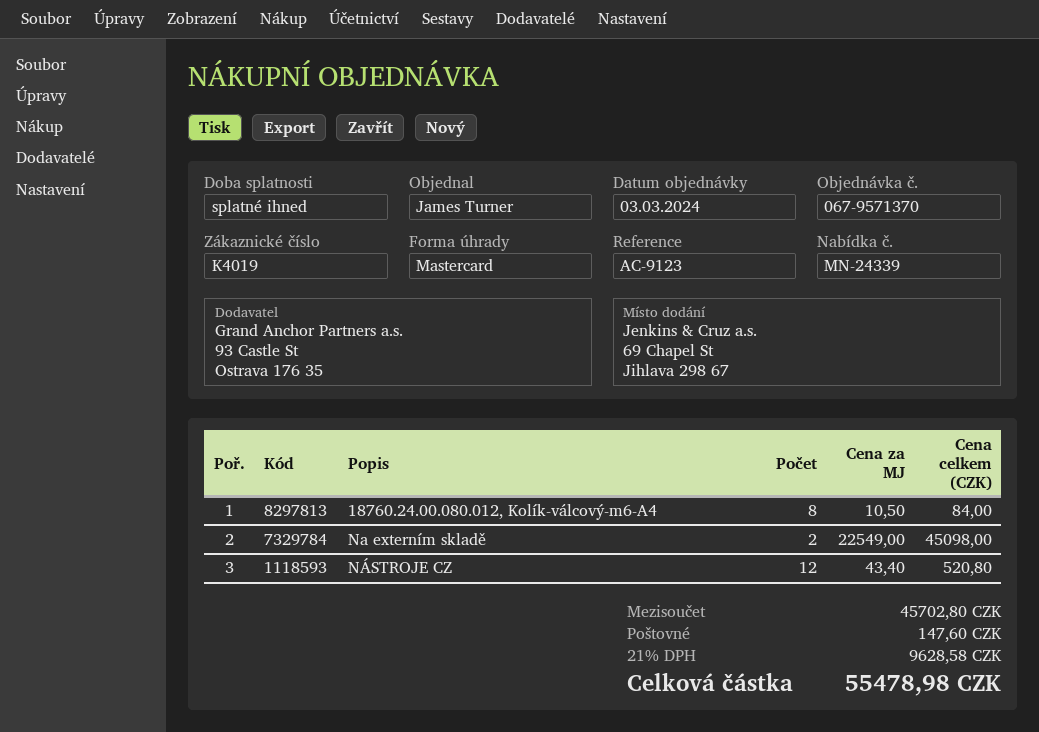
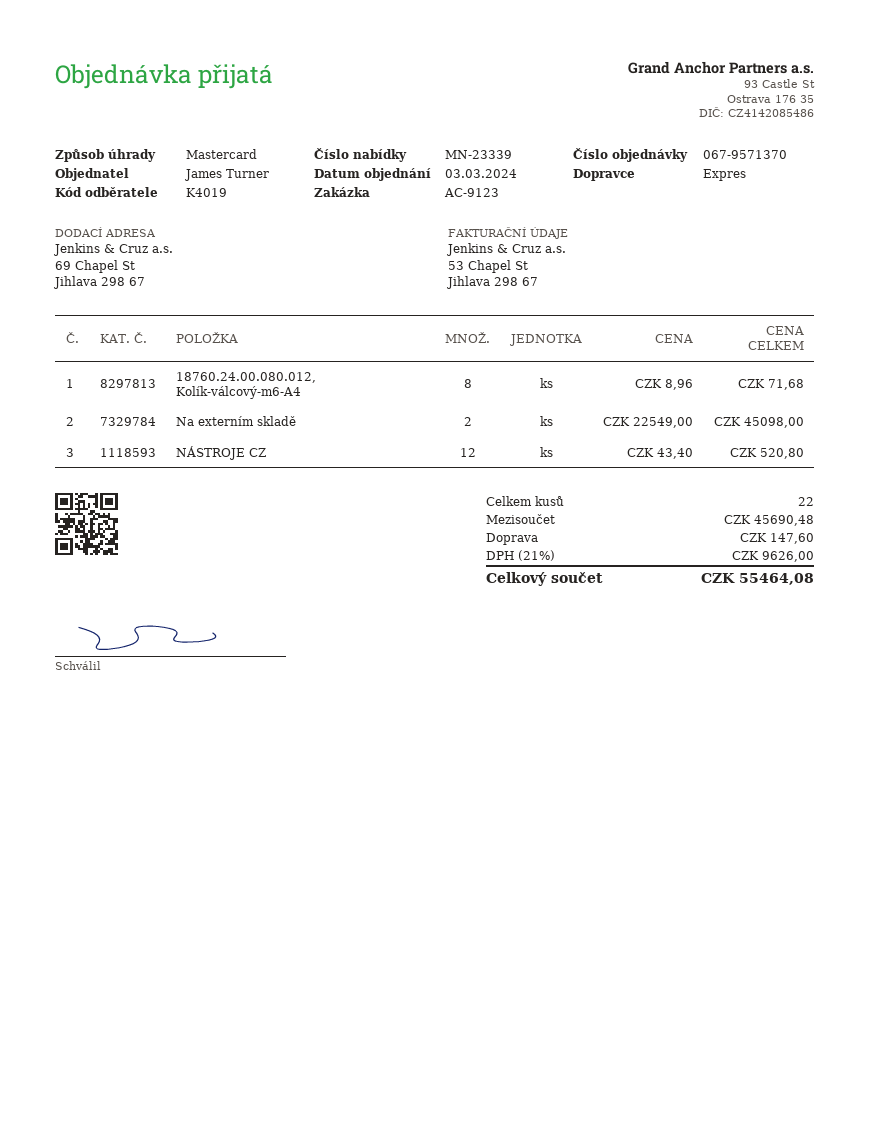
quote number: MN-24339 -> MN-23339
18760.24.00.080.012, Kolík-válcový-m6-A4: 8 x 10.50 = 84.00 -> 8 x 8.96 = 71.68
subtotal: 45702.80 -> 45690.48
tax: 21% = 9628.58 -> 21% = 9626.00
total: 55478.98 -> 55464.08

